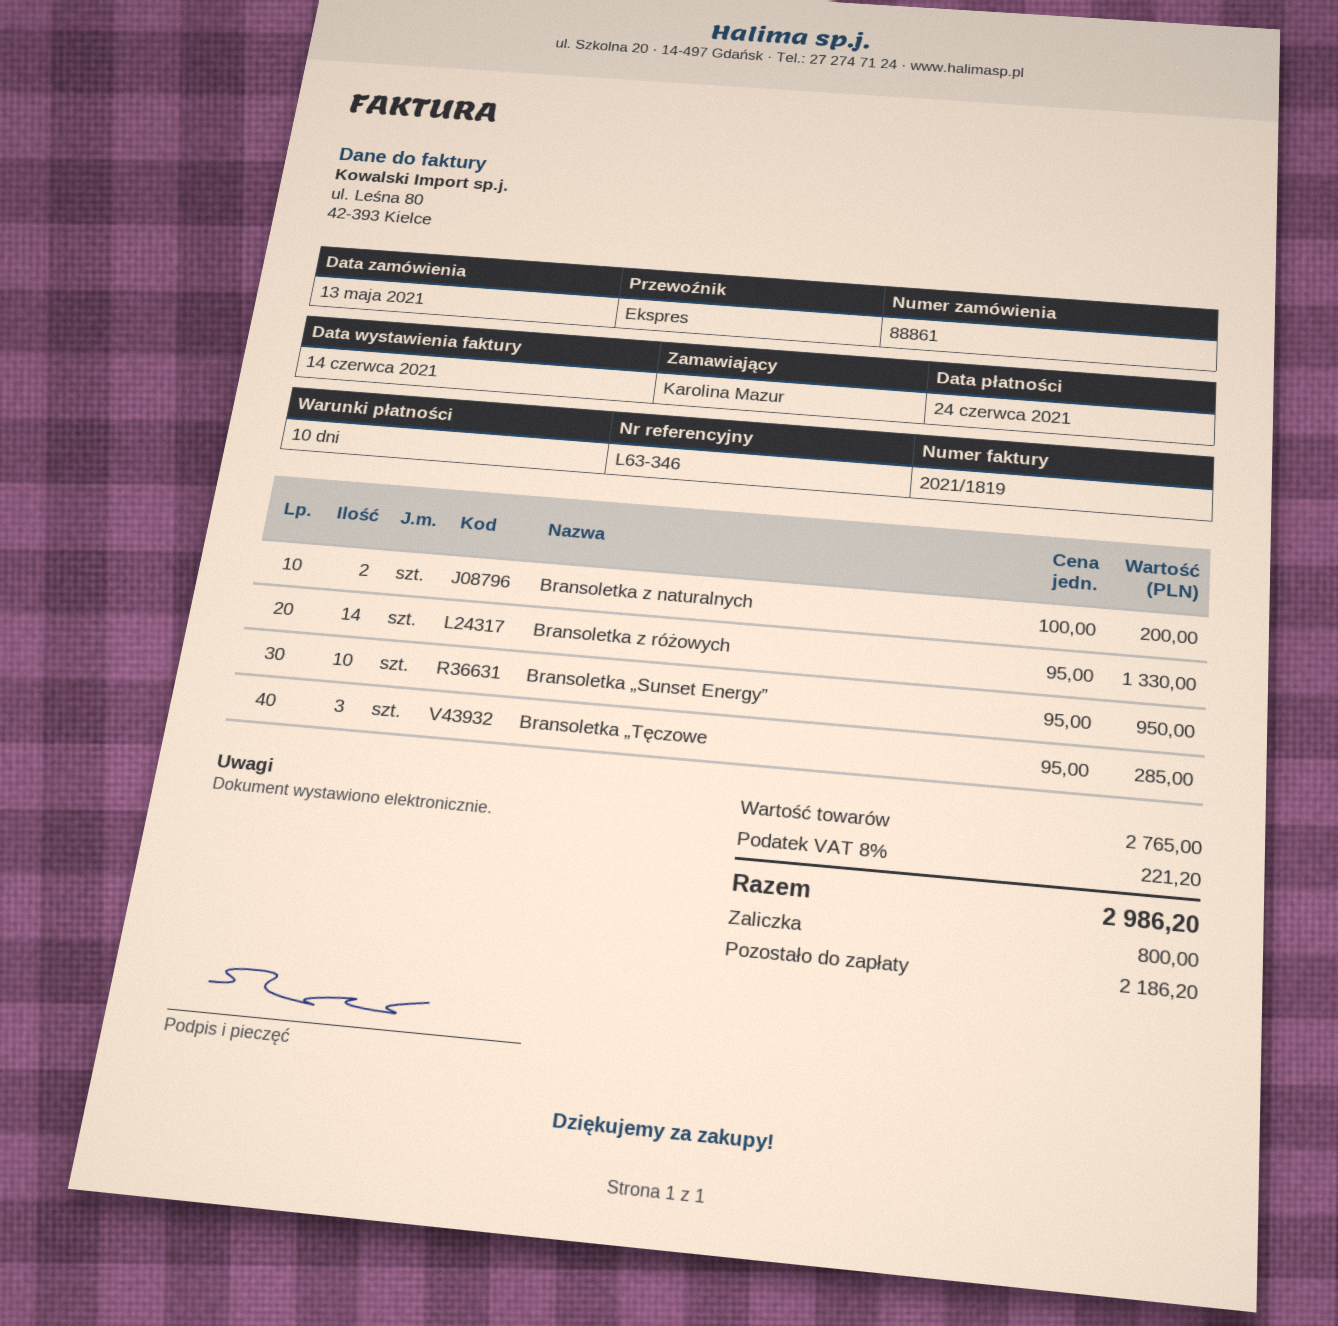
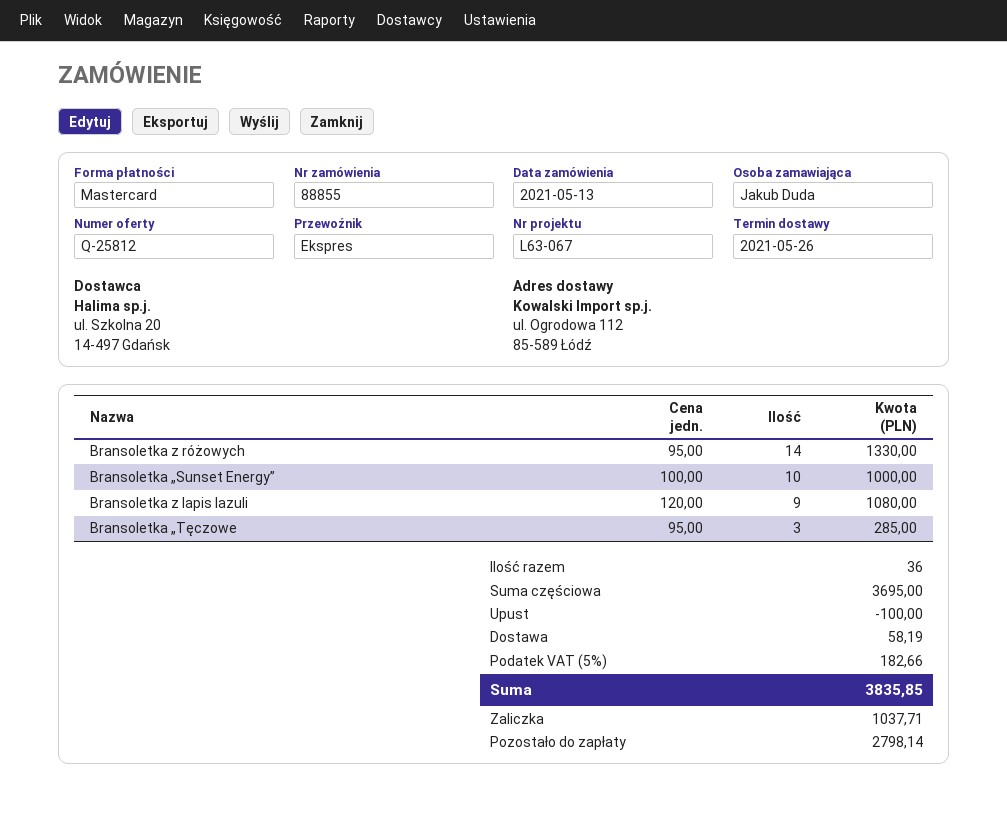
order number: 88861 -> 88855
reference: L63-346 -> L63-067
ordered by: Karolina Mazur -> Jakub Duda
Bransoletka z naturalnych: 2 x 100.00 = 200.00 -> none
Bransoletka „Sunset Energy”: 10 x 95.00 = 950.00 -> 10 x 100.00 = 1000.00
Bransoletka z lapis lazuli: none -> 9 x 120.00 = 1080.00
subtotal: 2765.00 -> 3695.00
discount: none -> 100.00
shipping: none -> 58.19
tax: 8% = 221.20 -> 5% = 182.66
total: 2986.20 -> 3835.85
deposit: 800.00 -> 1037.71
balance: 2186.20 -> 2798.14

